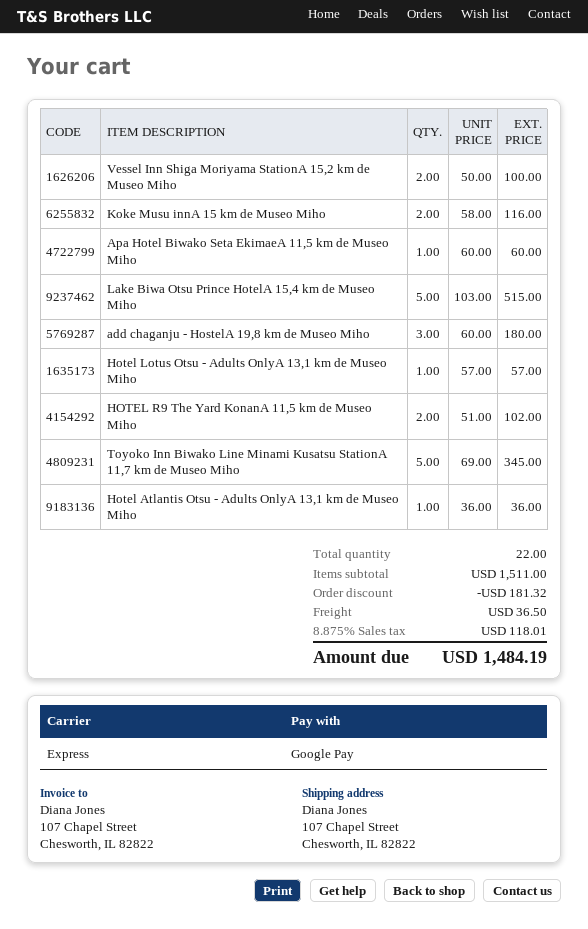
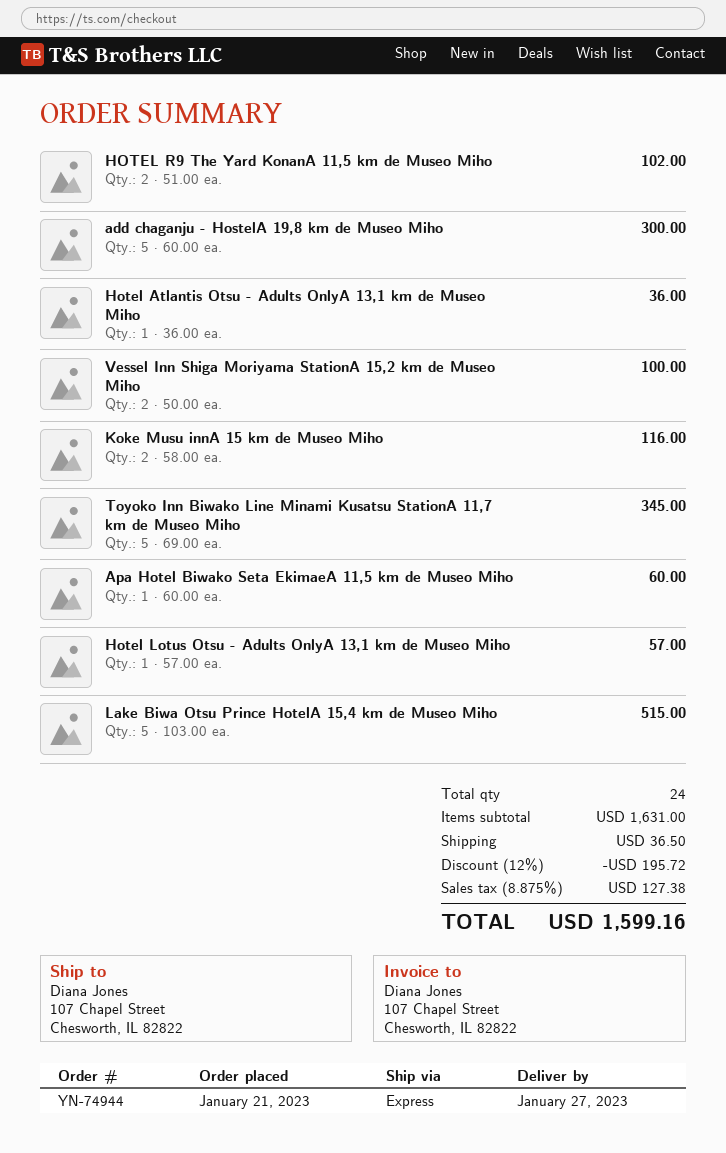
add chaganju - HostelA 19,8 km de Museo Miho: 3 x 60.00 = 180.00 -> 5 x 60.00 = 300.00
total quantity: 22 -> 24
subtotal: 1511.00 -> 1631.00
discount: 181.32 -> 195.72
tax: 8.875% = 118.01 -> 8.875% = 127.38
total: 1484.19 -> 1599.16

